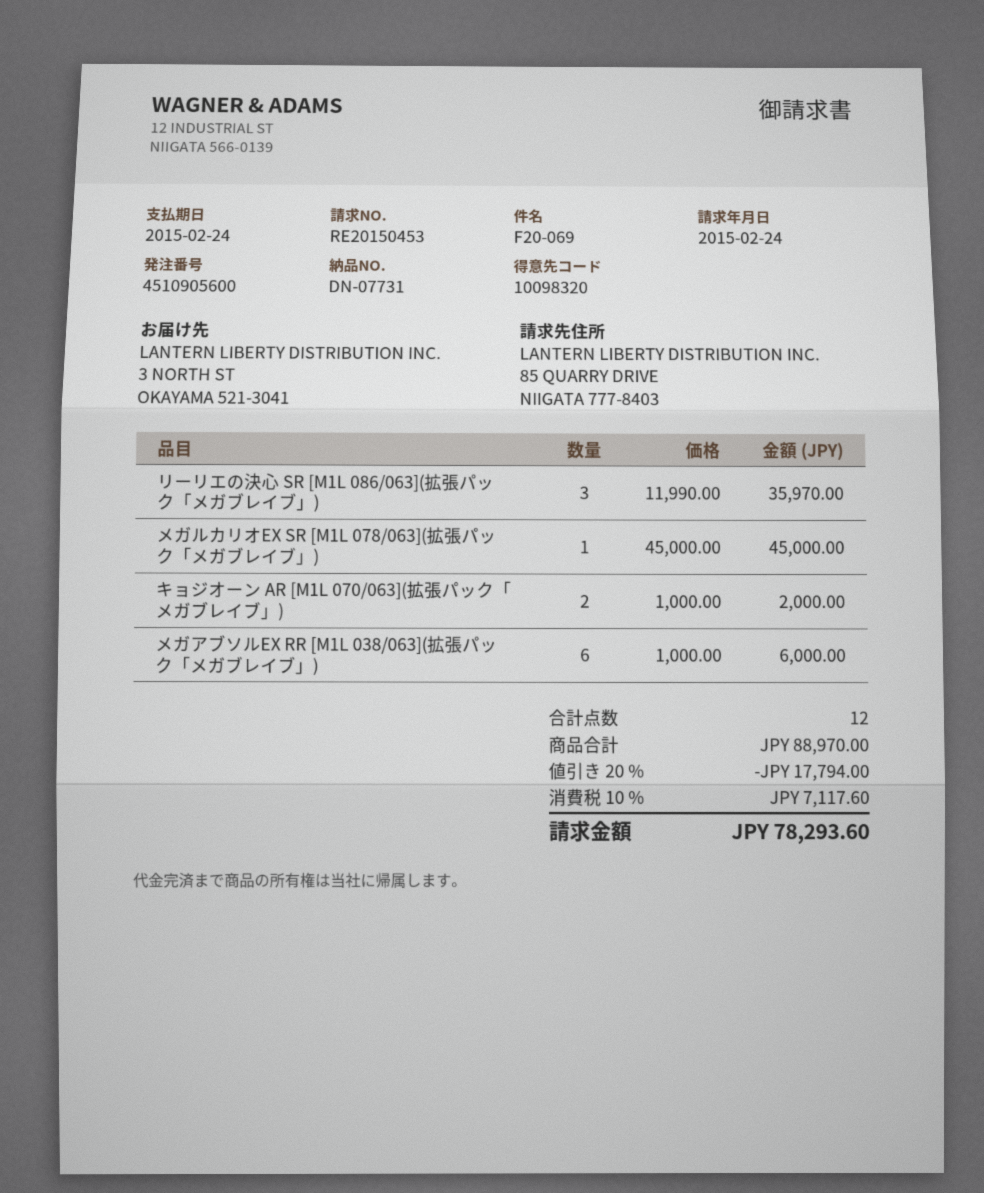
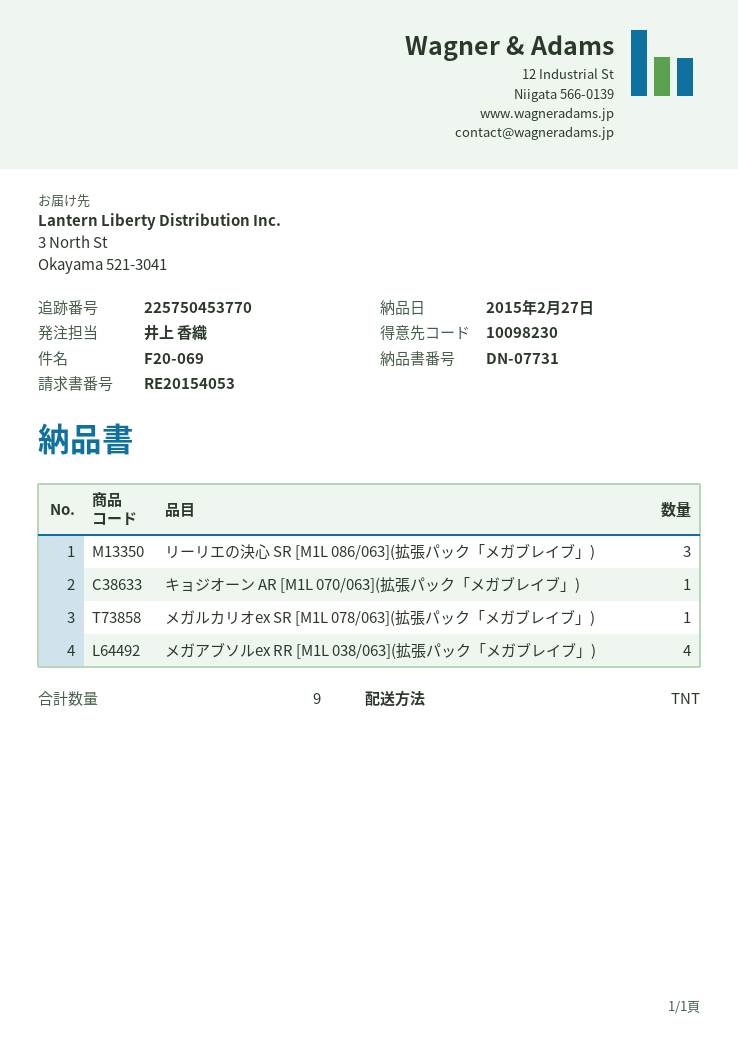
invoice number: RE20150453 -> RE20154053
customer number: 10098320 -> 10098230
キョジオーン AR [M1L 070/063](拡張パック「メガブレイブ」): 2 -> 1
メガアブソルEX RR [M1L 038/063](拡張パック「メガブレイブ」): 6 -> 4
total quantity: 12 -> 9

